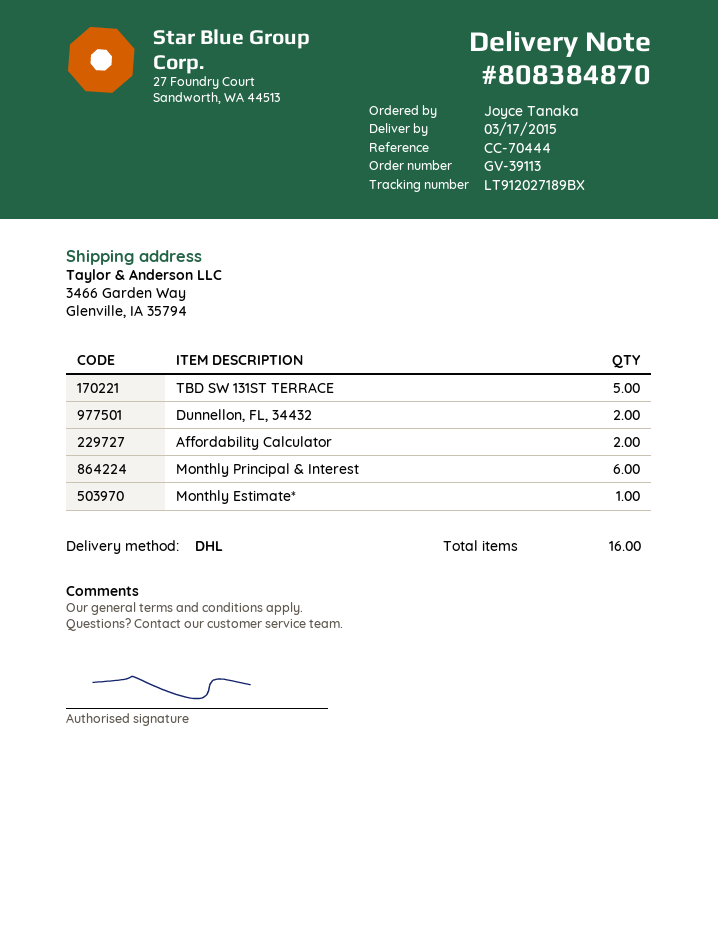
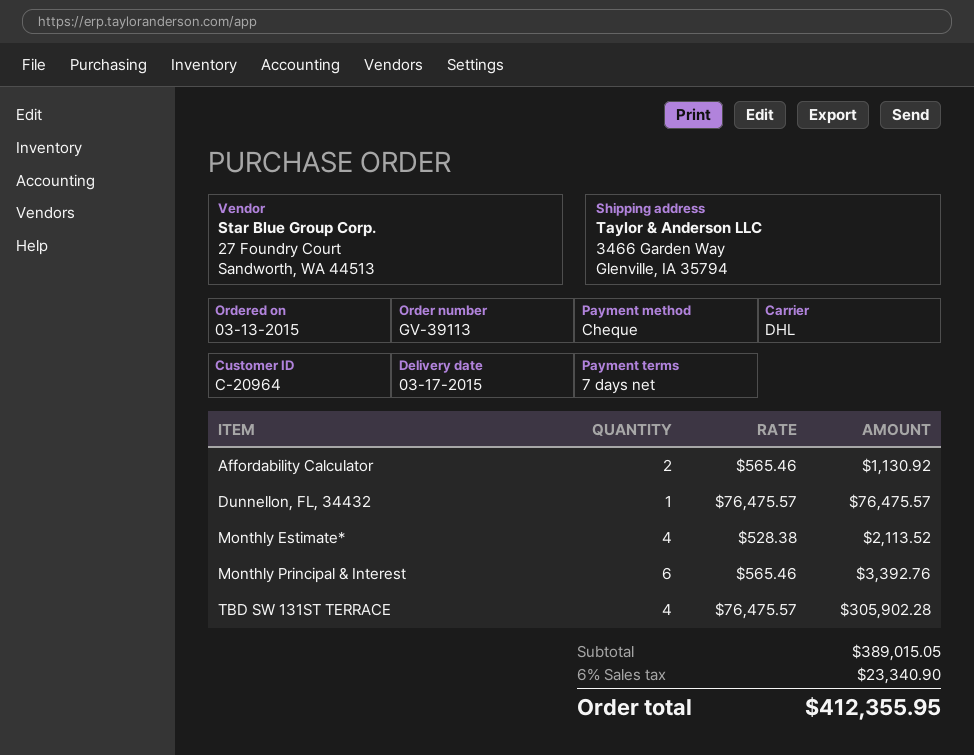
TBD SW 131ST TERRACE: 5 -> 4
Dunnellon, FL, 34432: 2 -> 1
Monthly Estimate*: 1 -> 4

